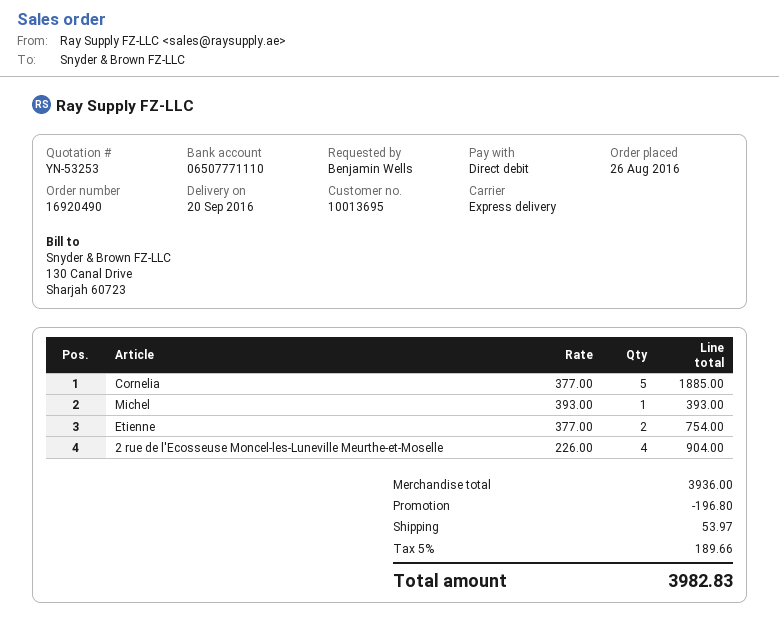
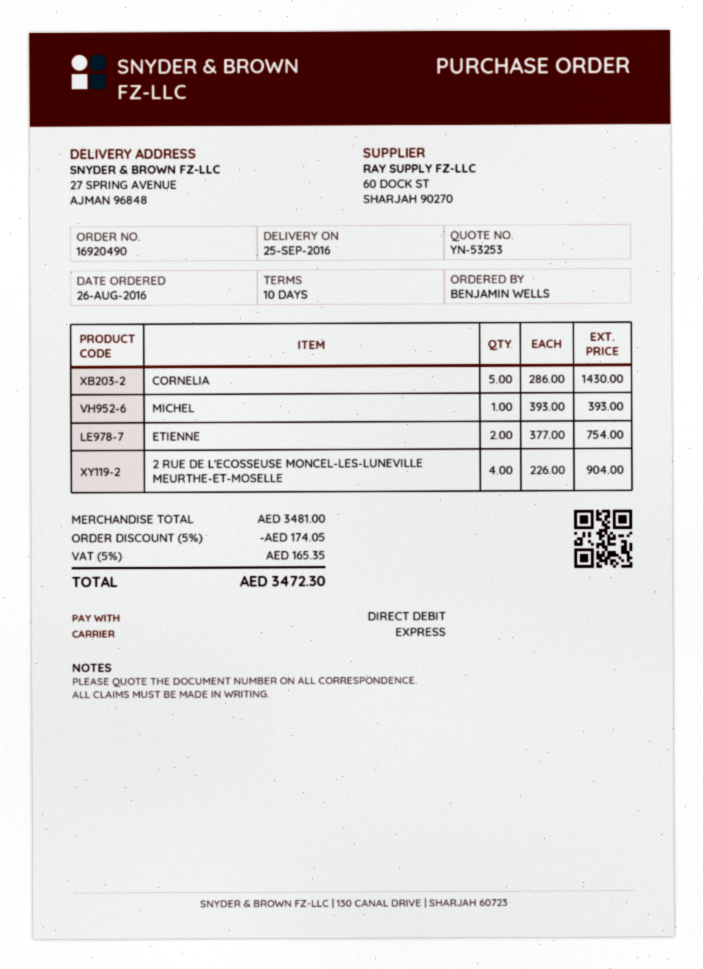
delivery date: 2016-09-20 -> 2016-09-25
Cornelia: 5 x 377.00 = 1885.00 -> 5 x 286.00 = 1430.00
subtotal: 3936.00 -> 3481.00
discount: 196.80 -> 174.05
shipping: 53.97 -> none
tax: 5% = 189.66 -> 5% = 165.35
total: 3982.83 -> 3472.30

